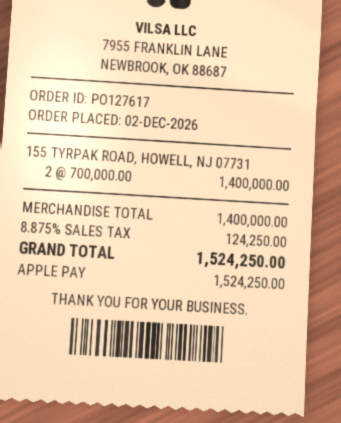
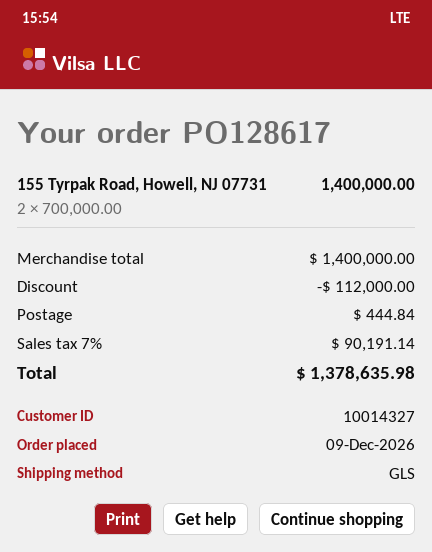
order number: PO127617 -> PO128617
order date: 2026-12-02 -> 2026-12-09
discount: none -> 112000.00
shipping: none -> 444.84
tax: 8.875% = 124250.00 -> 7% = 90191.14
total: 1524250.00 -> 1378635.98

